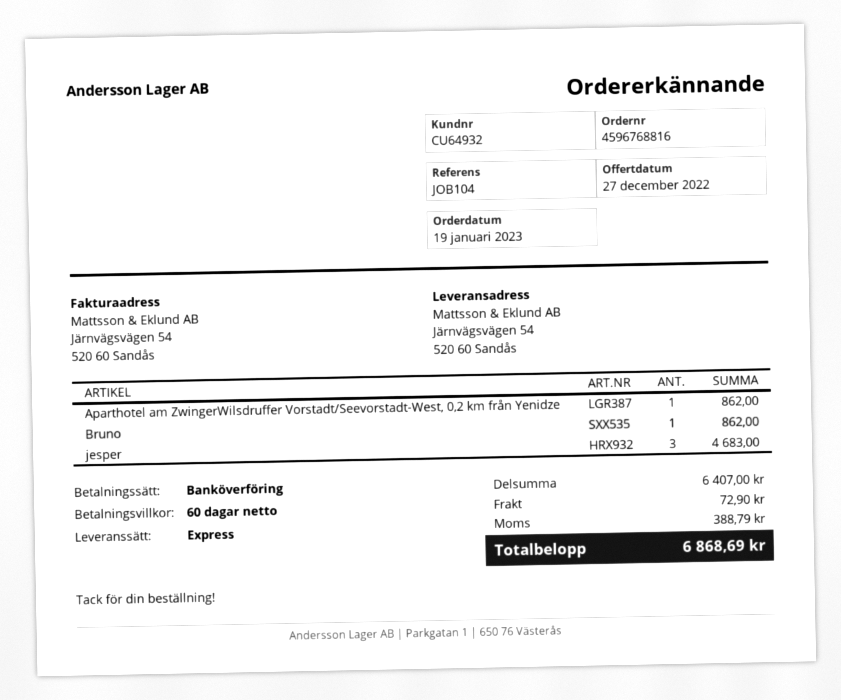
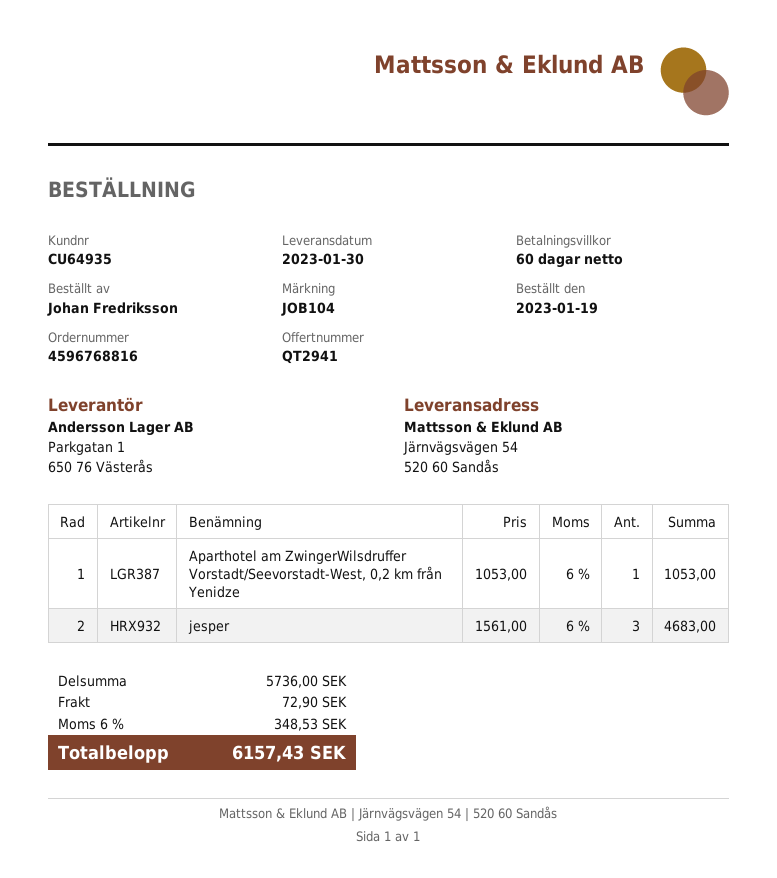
customer number: CU64932 -> CU64935
Aparthotel am ZwingerWilsdruffer Vorstadt/Seevorstadt-West, 0,2 km från Yenidze: 1 for 862.00 -> 1 for 1053.00
Bruno: 1 for 862.00 -> none
subtotal: 6407.00 -> 5736.00
tax: 388.79 -> 348.53
total: 6868.69 -> 6157.43

